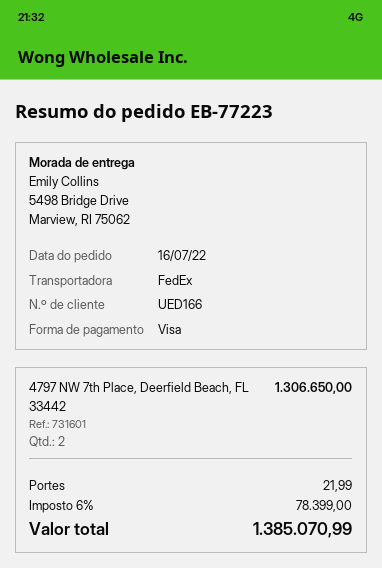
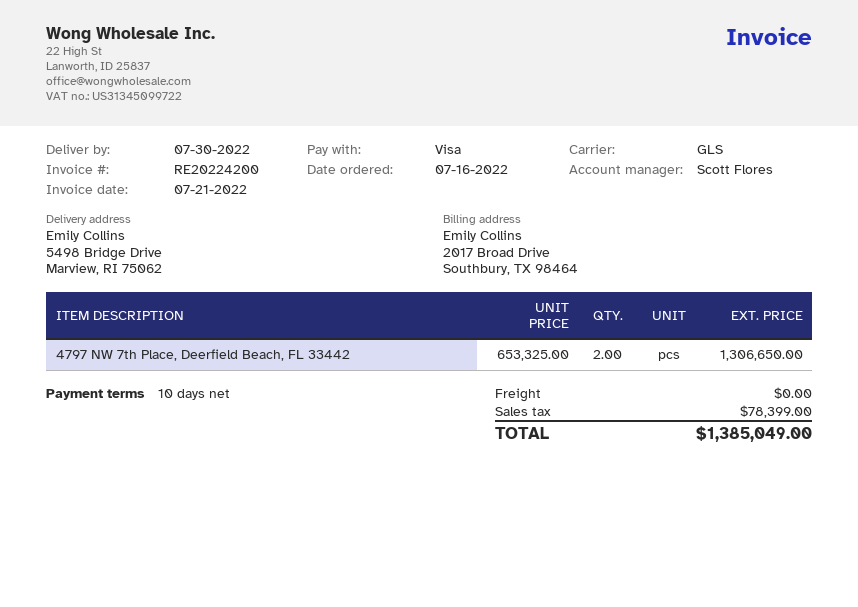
shipping method: FedEx -> GLS
shipping: 21.99 -> 0.00
total: 1385070.99 -> 1385049.00

